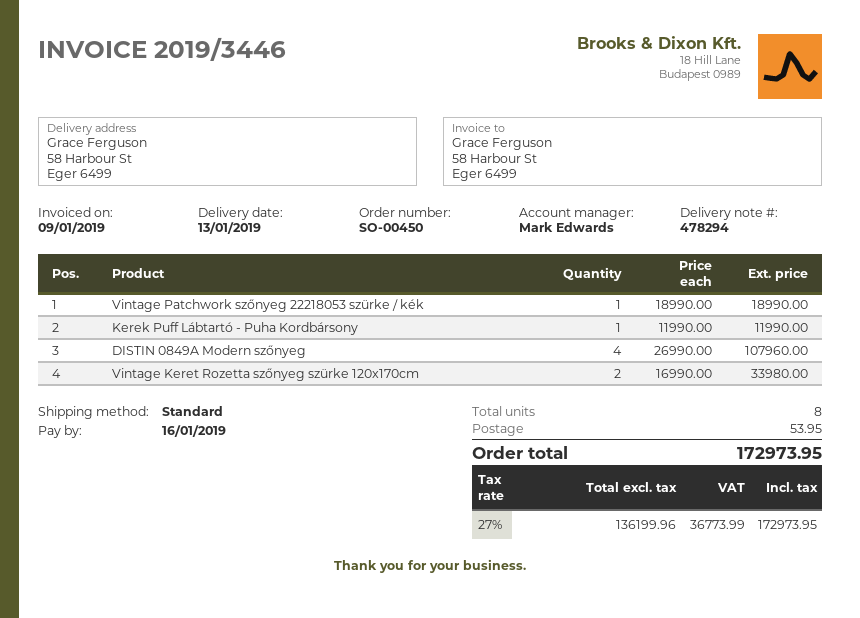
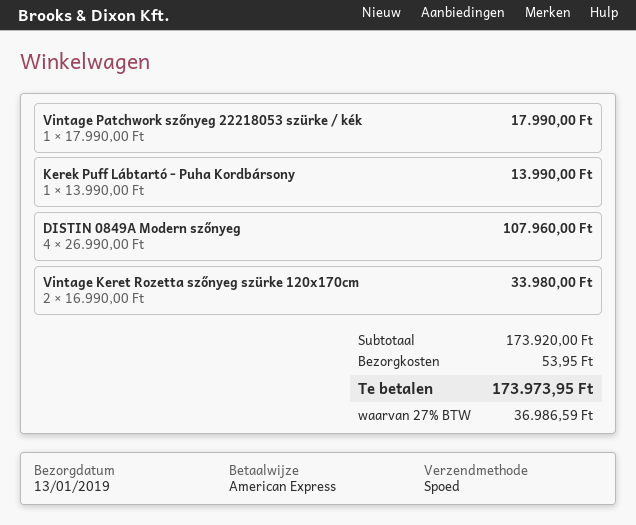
shipping method: standard -> express
Vintage Patchwork szőnyeg 22218053 szürke / kék: 1 x 18990.00 = 18990.00 -> 1 x 17990.00 = 17990.00
Kerek Puff Lábtartó - Puha Kordbársony: 1 x 11990.00 = 11990.00 -> 1 x 13990.00 = 13990.00
tax: 27% = 36773.99 -> 27% = 36986.59
total: 172973.95 -> 173973.95

